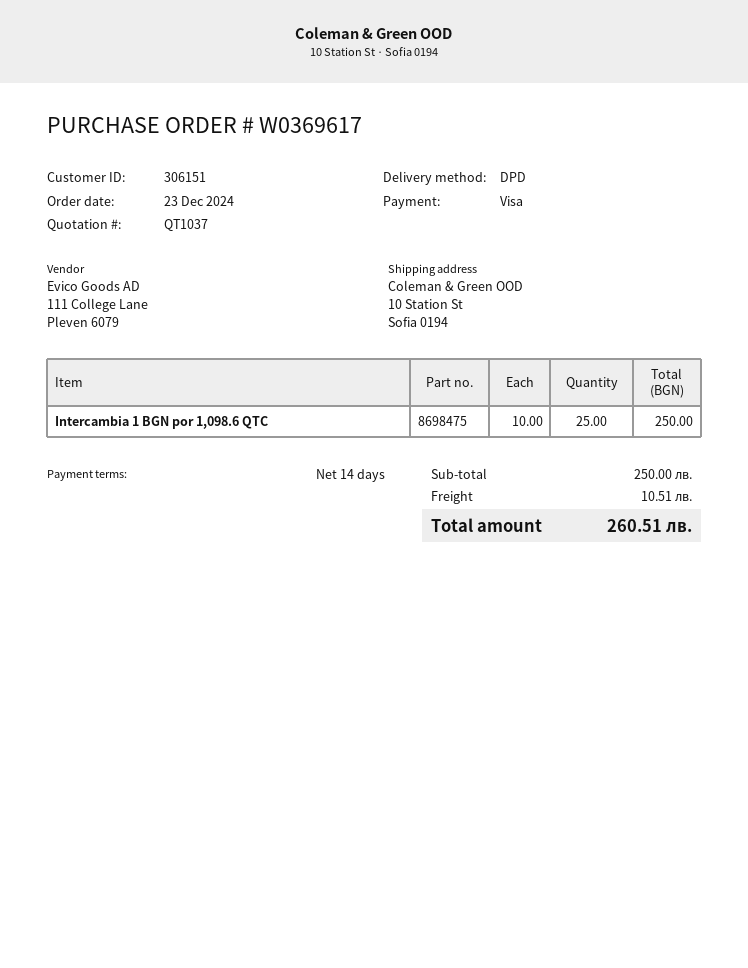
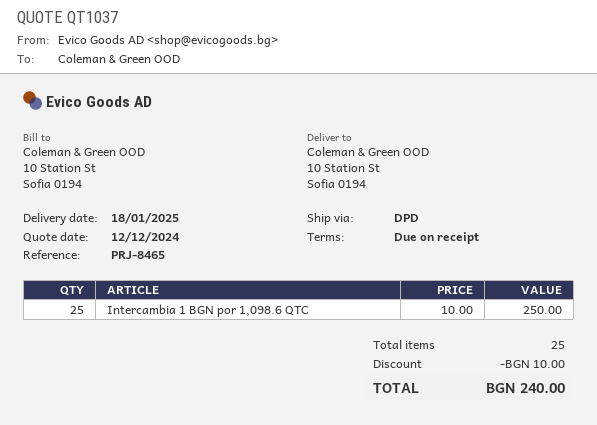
payment terms: 14 days -> on receipt
discount: none -> 10.00
shipping: 10.51 -> none
total: 260.51 -> 240.00

